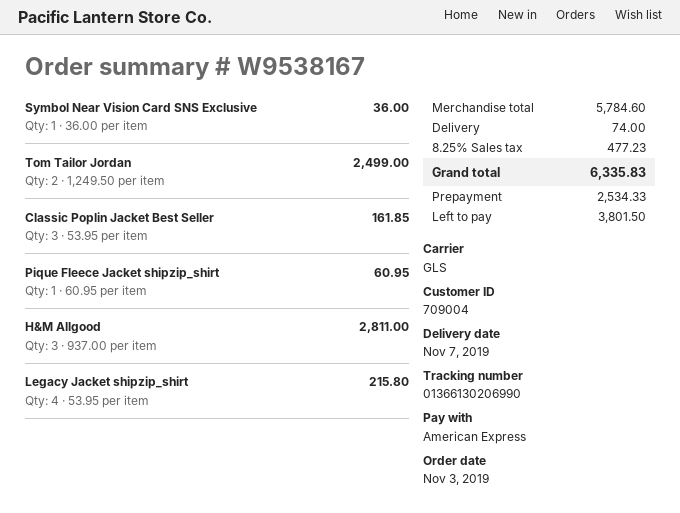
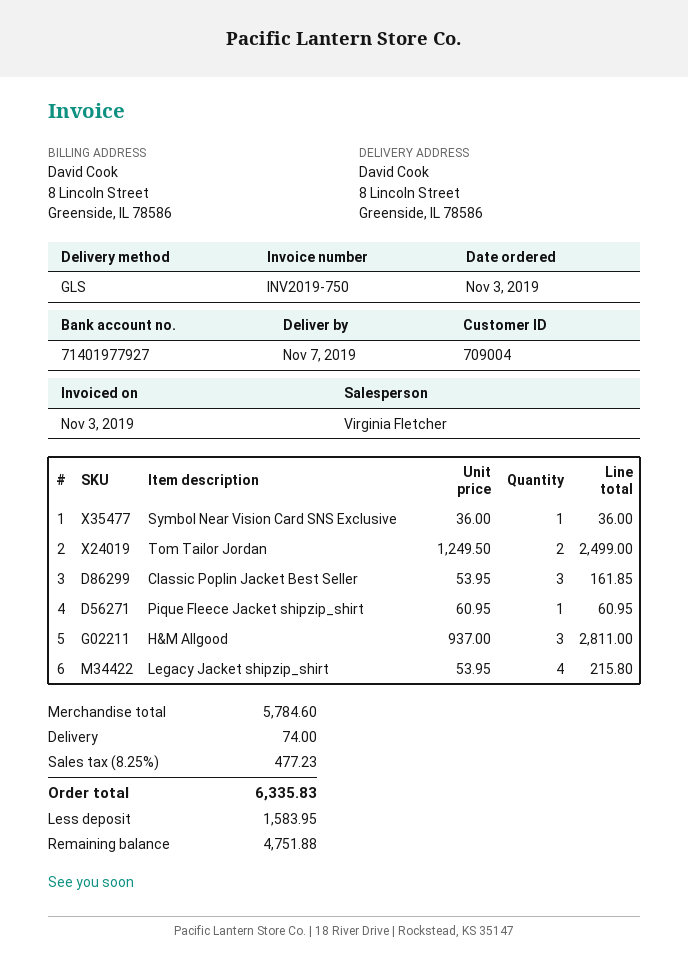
deposit: 2534.33 -> 1583.95
balance: 3801.50 -> 4751.88

